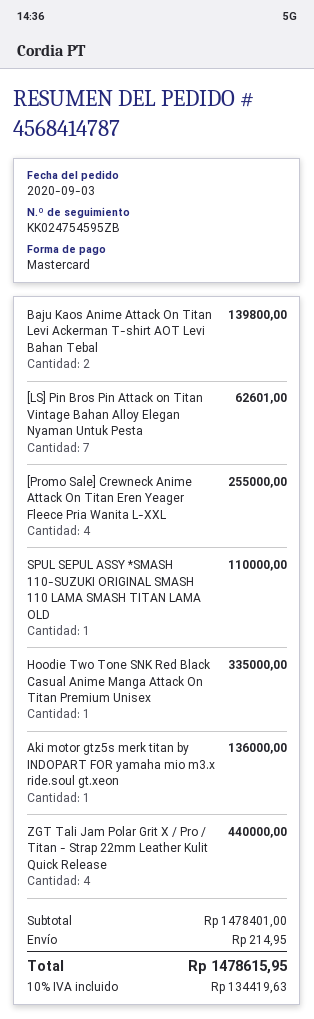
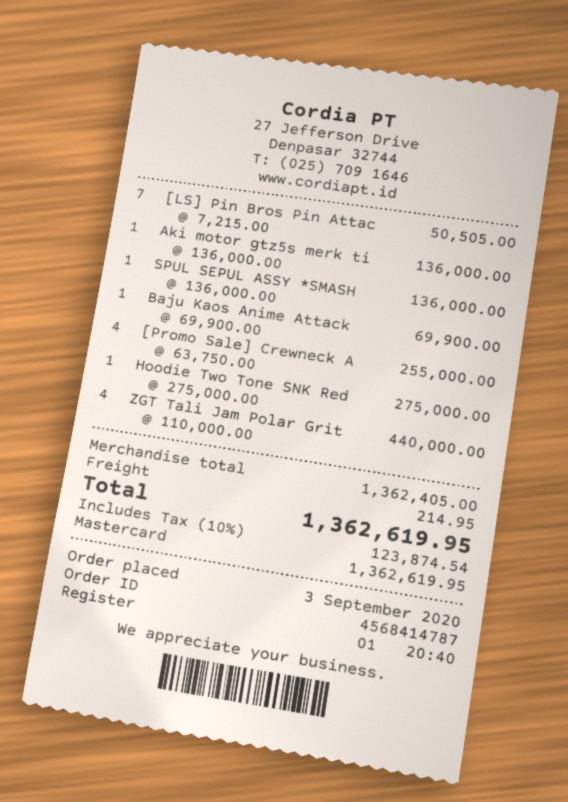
Baju Kaos Anime Attack On Titan Levi Ackerman T-shirt AOT Levi Bahan Tebal: 2 for 139800.00 -> 1 for 69900.00
[LS] Pin Bros Pin Attack on Titan Vintage Bahan Alloy Elegan Nyaman Untuk Pesta: 7 for 62601.00 -> 7 for 50505.00
SPUL SEPUL ASSY *SMASH 110-SUZUKI ORIGINAL SMASH 110 LAMA SMASH TITAN LAMA OLD: 1 for 110000.00 -> 1 for 136000.00
Hoodie Two Tone SNK Red Black Casual Anime Manga Attack On Titan Premium Unisex: 1 for 335000.00 -> 1 for 275000.00
subtotal: 1478401.00 -> 1362405.00
tax: 10% = 134419.63 -> 10% = 123874.54
total: 1478615.95 -> 1362619.95

